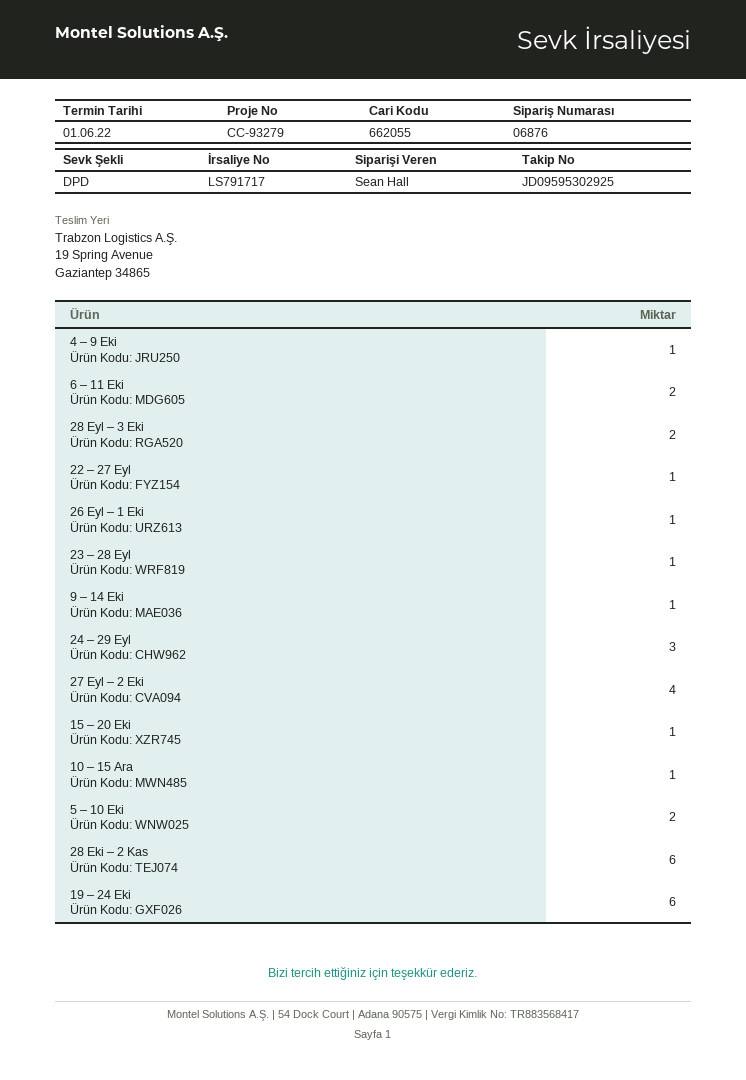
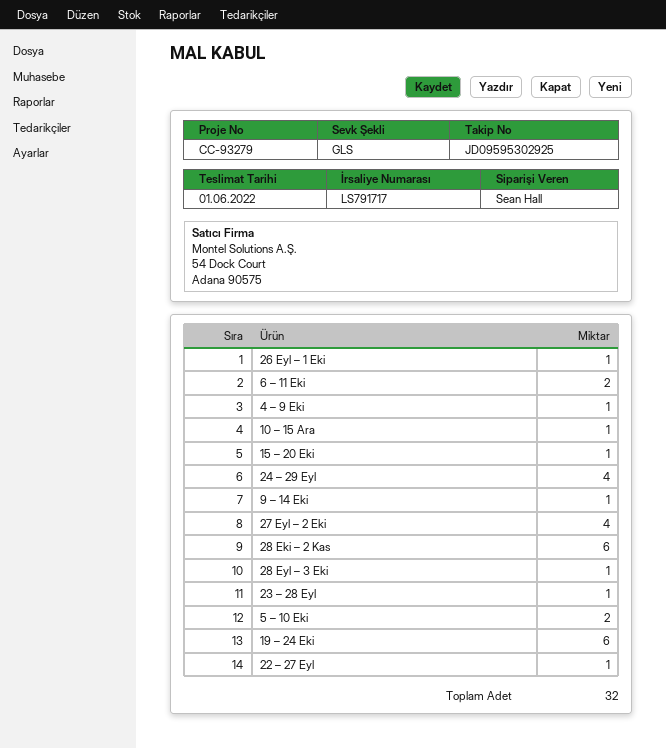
shipping method: DPD -> GLS
28 Eyl – 3 Eki: 2 -> 1
24 – 29 Eyl: 3 -> 4

